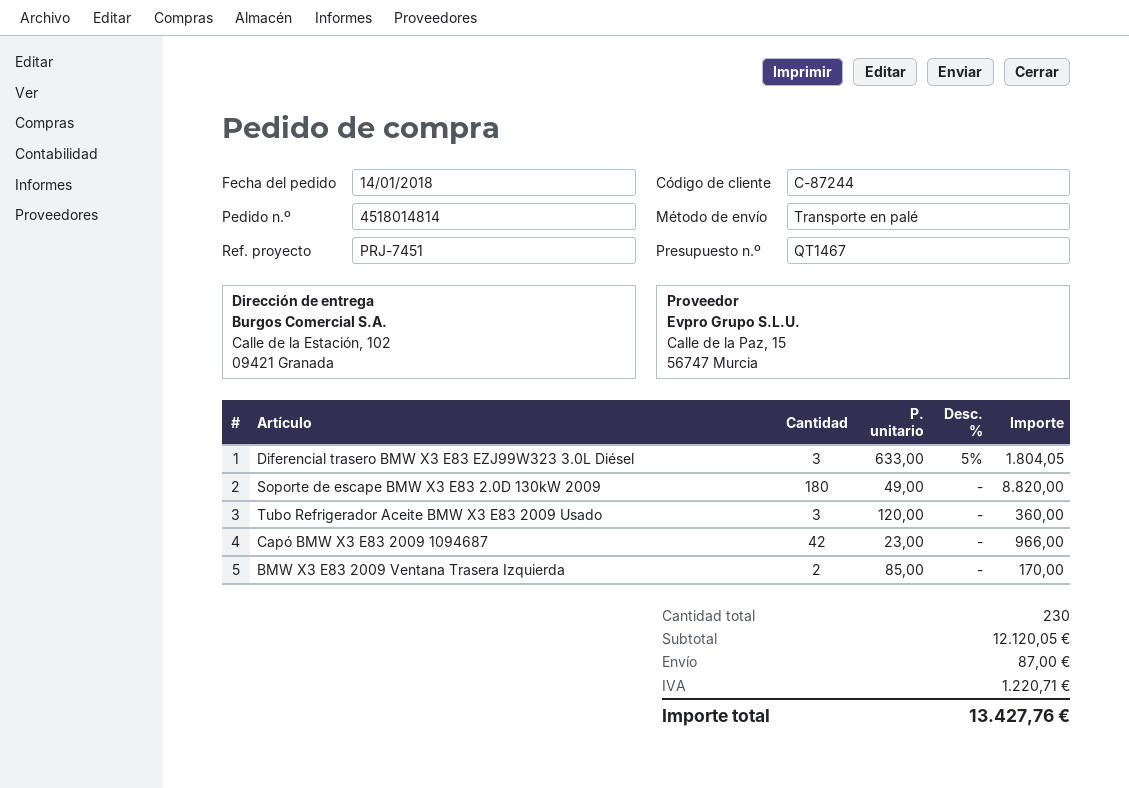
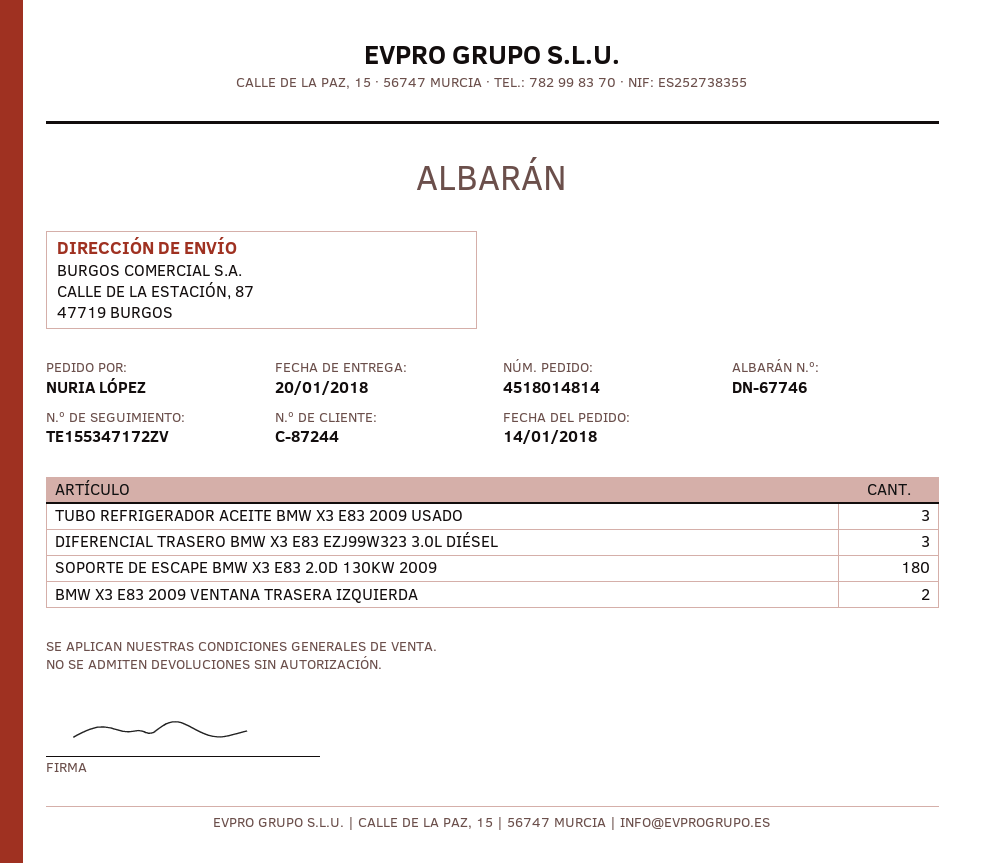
ship to: Calle de la Estación, 102, 09421 Granada -> CALLE DE LA ESTACIÓN, 87, 47719 BURGOS
Capó BMW X3 E83 2009 1094687: 42 -> none

